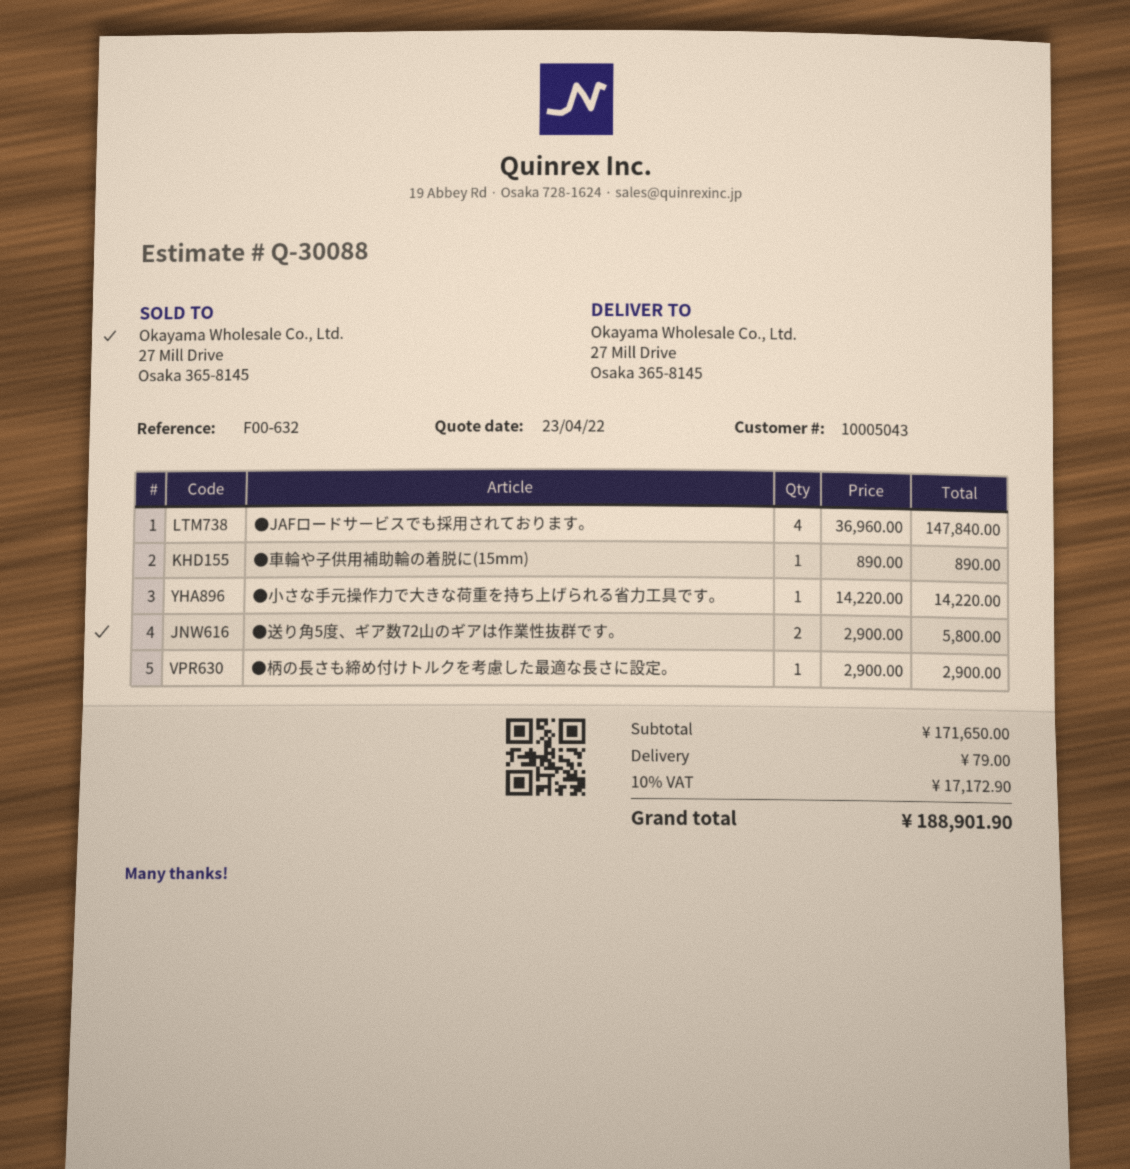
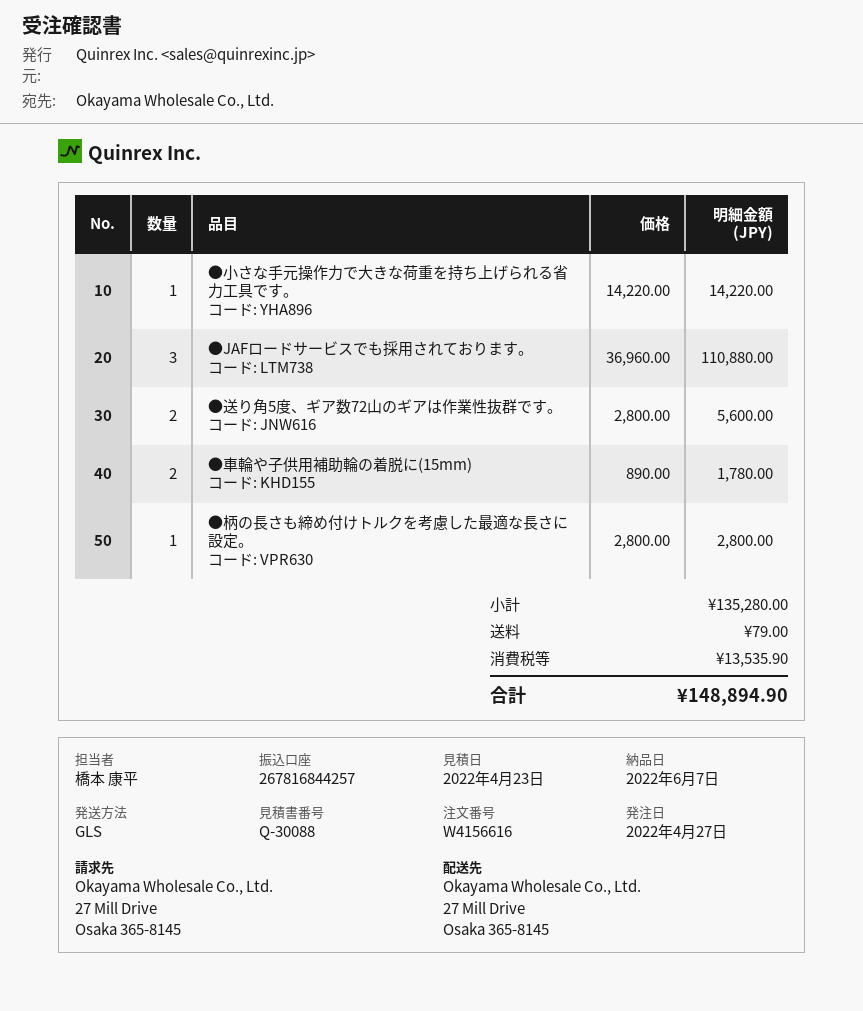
●JAFロードサービスでも採用されております。: 4 x 36960.00 = 147840.00 -> 3 x 36960.00 = 110880.00
●車輪や子供用補助輪の着脱に(15mm): 1 x 890.00 = 890.00 -> 2 x 890.00 = 1780.00
●送り角5度、ギア数72山のギアは作業性抜群です。: 2 x 2900.00 = 5800.00 -> 2 x 2800.00 = 5600.00
●柄の長さも締め付けトルクを考慮した最適な長さに設定。: 1 x 2900.00 = 2900.00 -> 1 x 2800.00 = 2800.00
subtotal: 171650.00 -> 135280.00
tax: 17172.90 -> 13535.90
total: 188901.90 -> 148894.90

